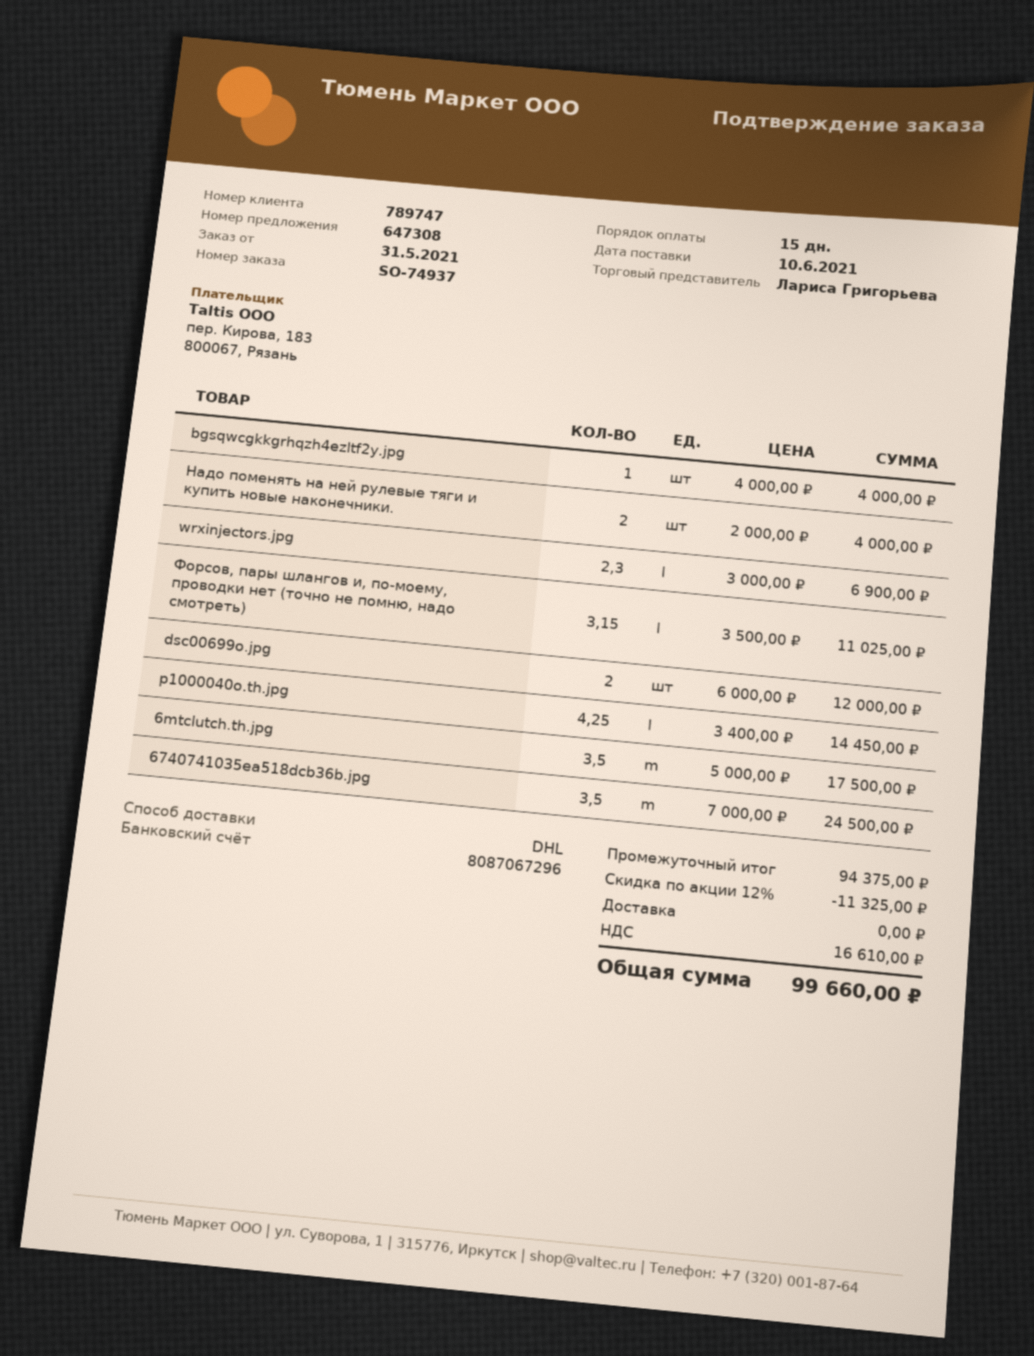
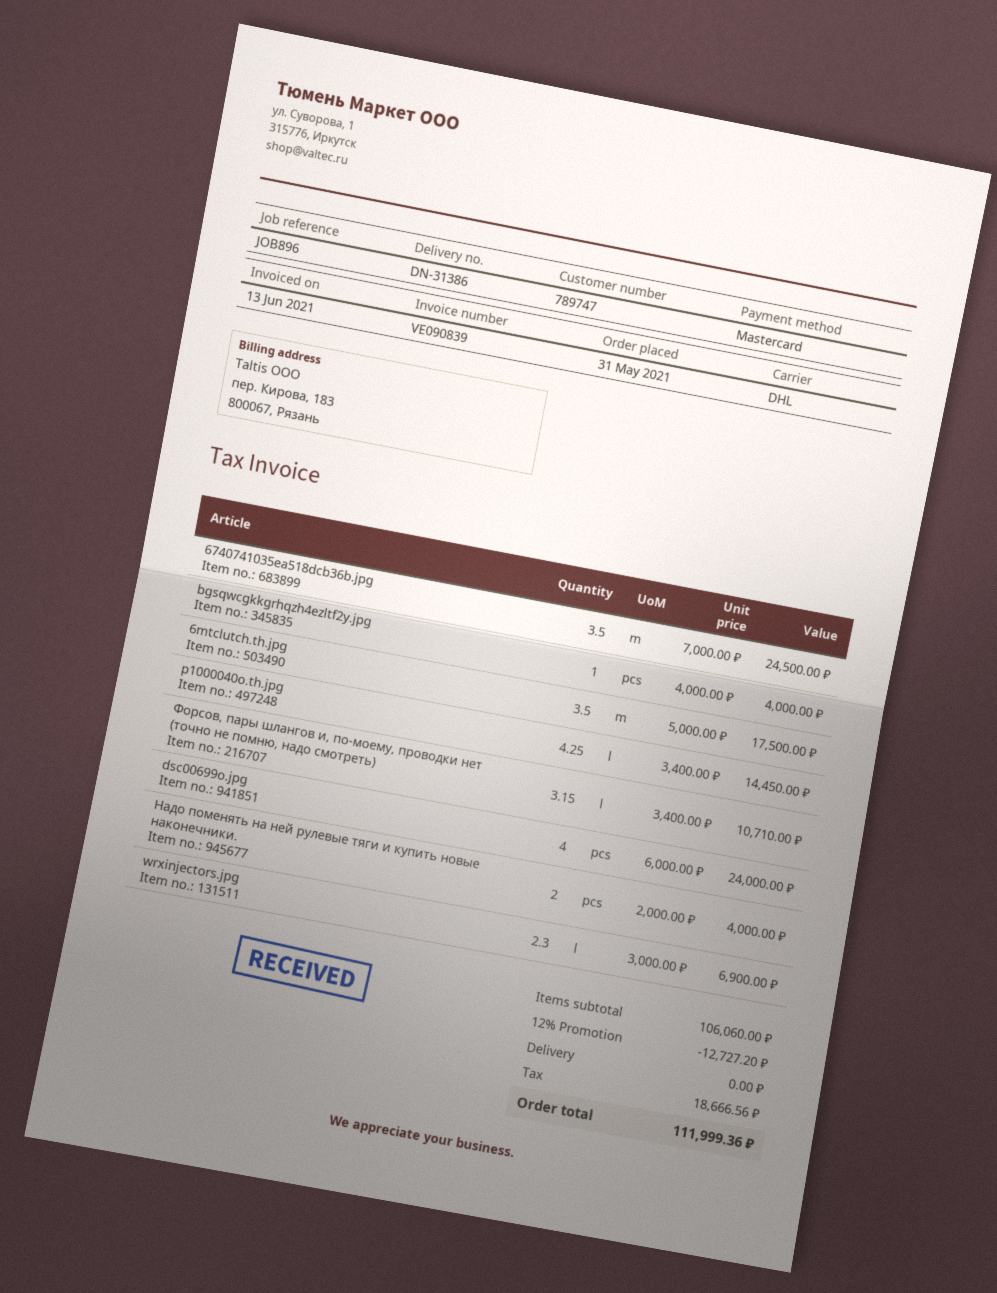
Форсов, пары шлангов и, по-моему, проводки нет (точно не помню, надо смотреть): 3.15 x 3500.00 = 11025.00 -> 3.15 x 3400.00 = 10710.00
dsc00699o.jpg: 2 x 6000.00 = 12000.00 -> 4 x 6000.00 = 24000.00
subtotal: 94375.00 -> 106060.00
discount: 12% = 11325.00 -> 12% = 12727.20
tax: 16610.00 -> 18666.56
total: 99660.00 -> 111999.36

